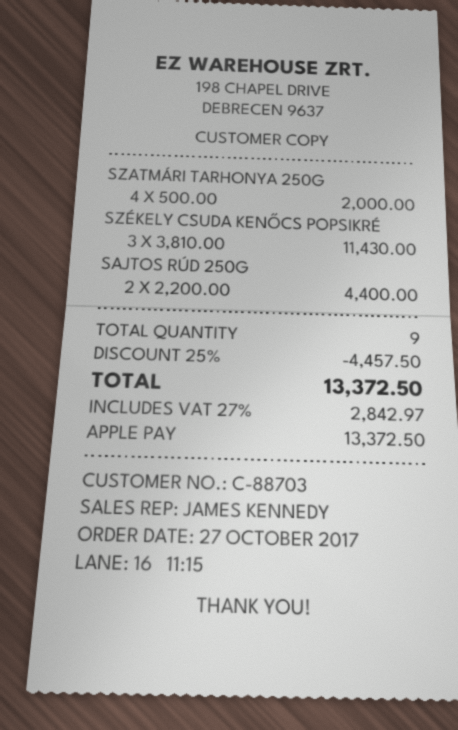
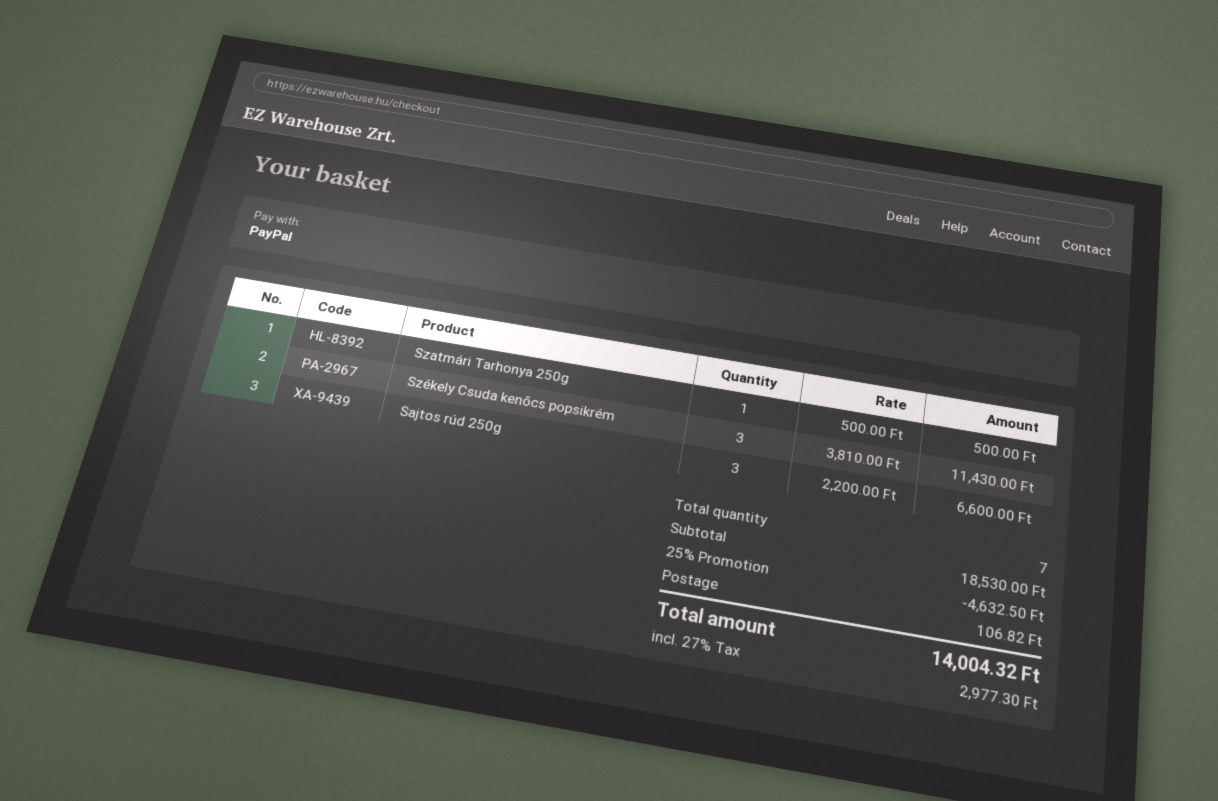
payment method: Apple Pay -> PayPal
SZATMÁRI TARHONYA 250G: 4 x 500.00 = 2000.00 -> 1 x 500.00 = 500.00
SAJTOS RÚD 250G: 2 x 2200.00 = 4400.00 -> 3 x 2200.00 = 6600.00
total quantity: 9 -> 7
discount: 25% = 4457.50 -> 25% = 4632.50
shipping: none -> 106.82
tax: 27% = 2842.97 -> 27% = 2977.30
total: 13372.50 -> 14004.32

